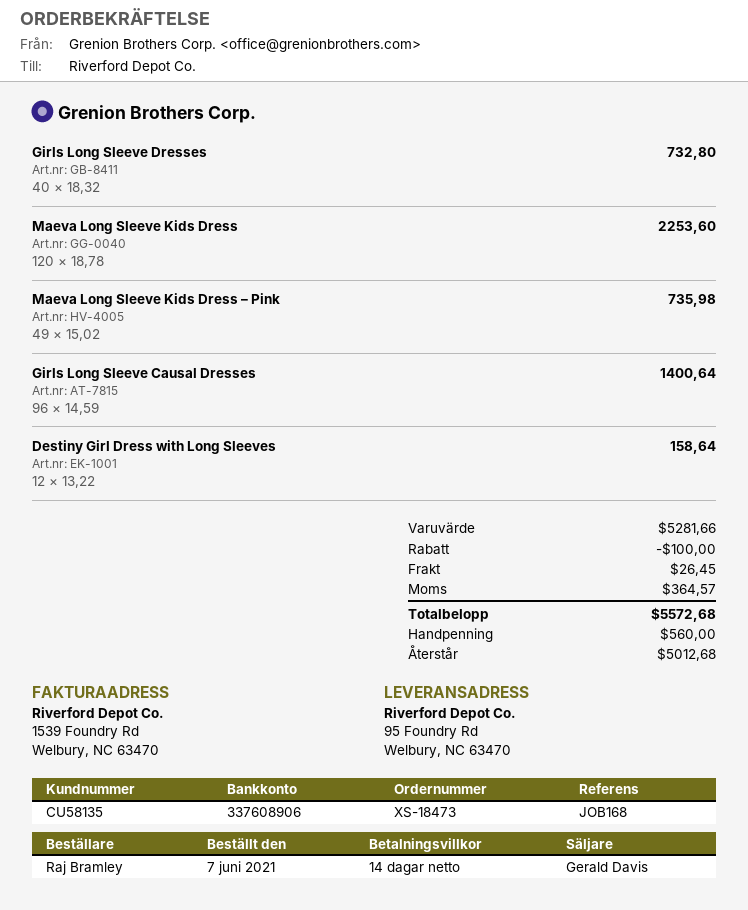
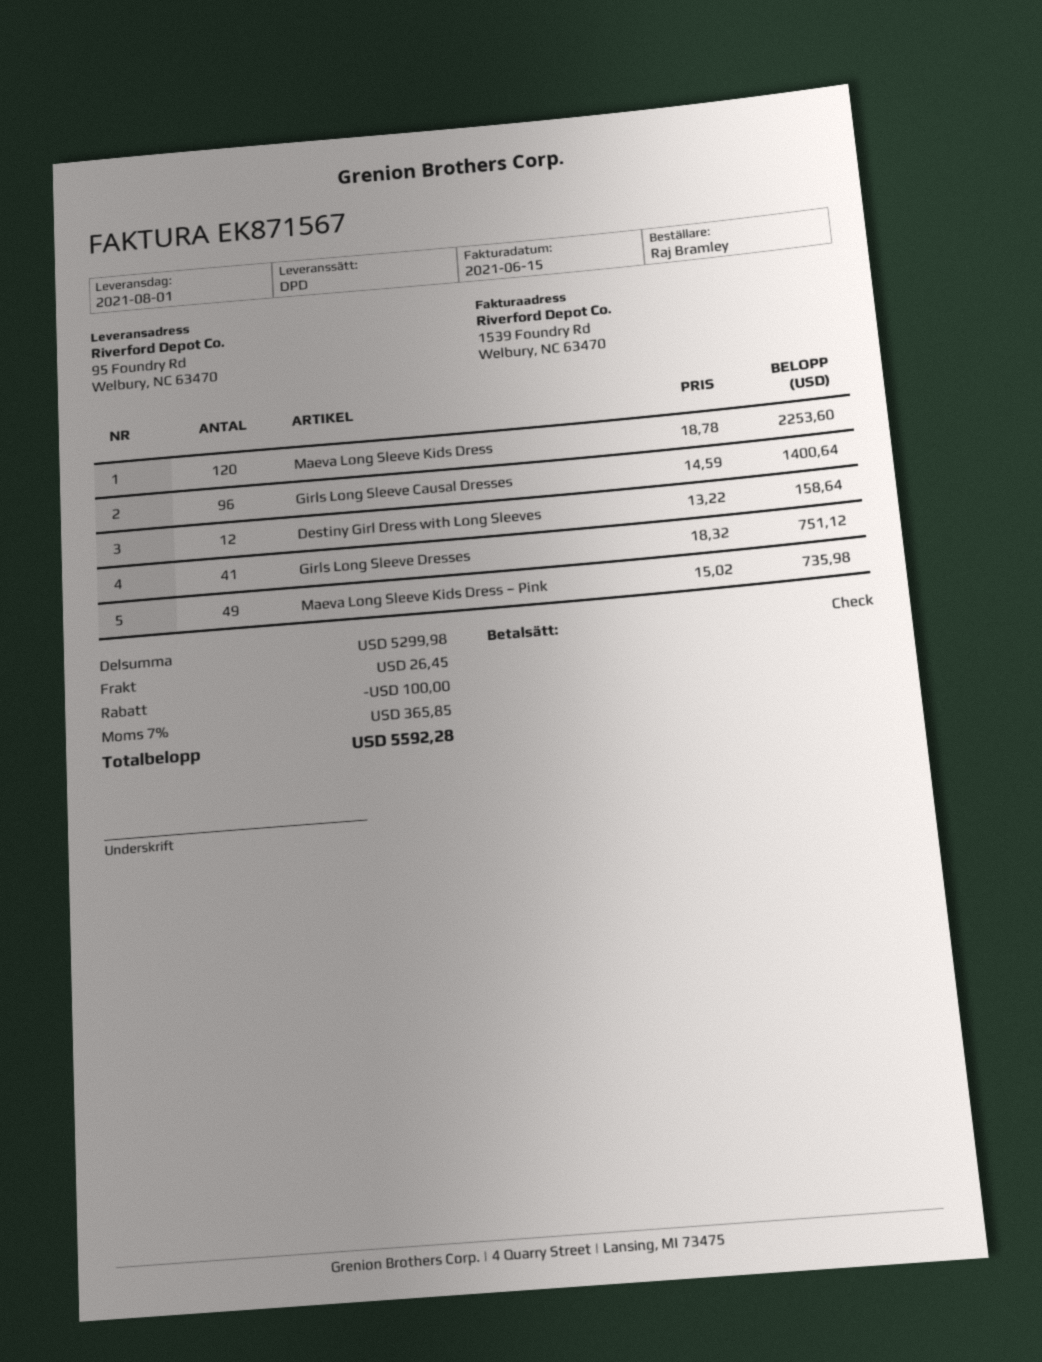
Girls Long Sleeve Dresses: 40 x 18.32 = 732.80 -> 41 x 18.32 = 751.12
subtotal: 5281.66 -> 5299.98
tax: 364.57 -> 365.85
total: 5572.68 -> 5592.28

